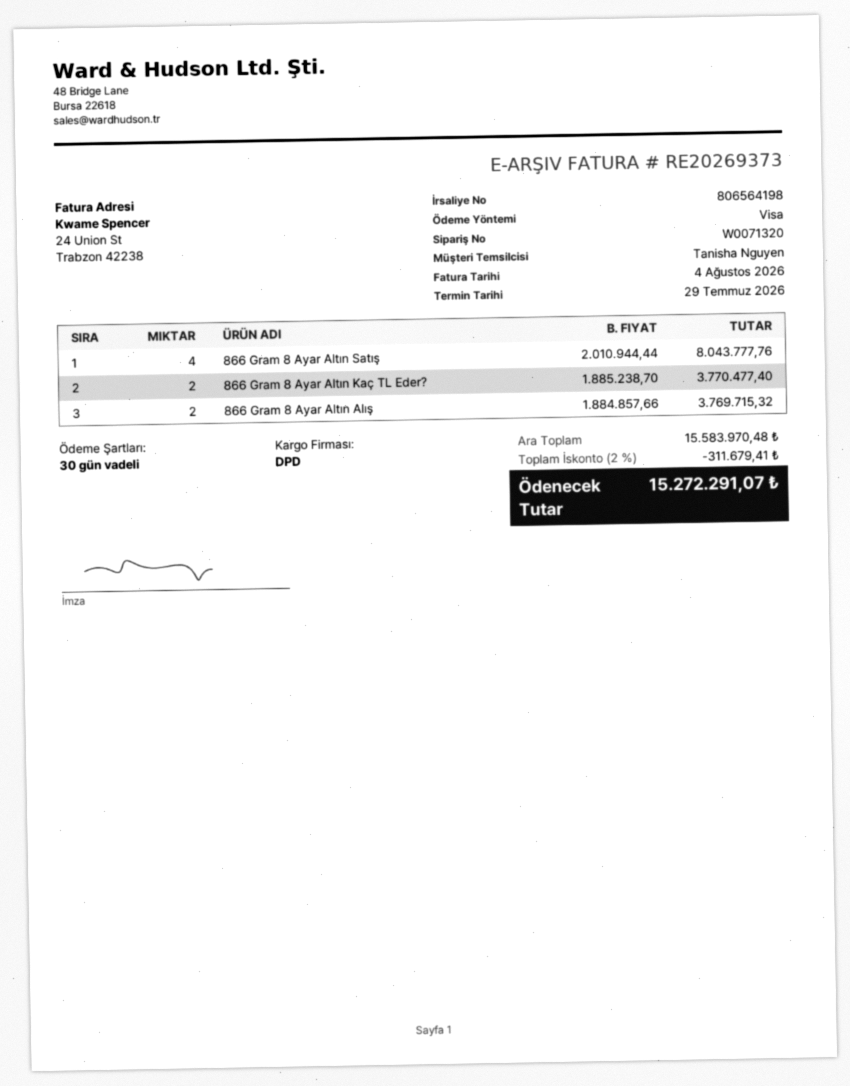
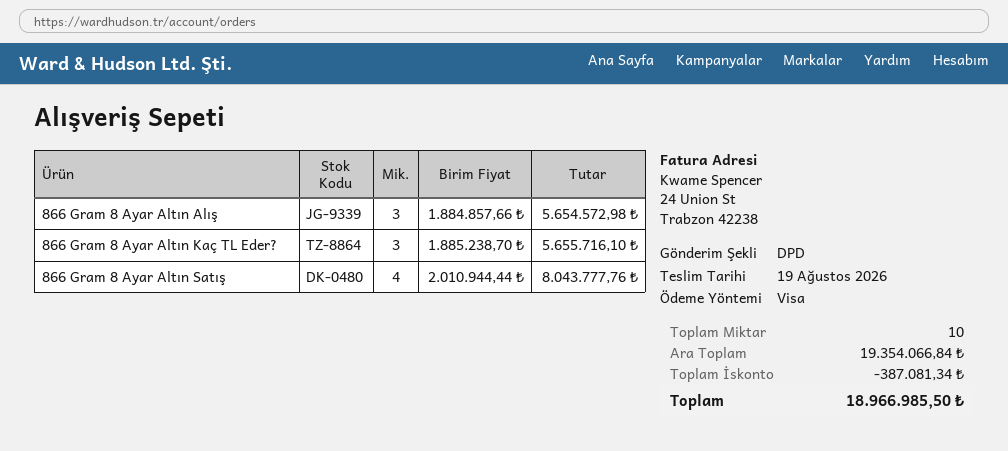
delivery date: 2026-07-29 -> 2026-08-19
866 Gram 8 Ayar Altın Kaç TL Eder?: 2 x 1885238.70 = 3770477.40 -> 3 x 1885238.70 = 5655716.10
866 Gram 8 Ayar Altın Alış: 2 x 1884857.66 = 3769715.32 -> 3 x 1884857.66 = 5654572.98
subtotal: 15583970.48 -> 19354066.84
discount: 311679.41 -> 387081.34
total: 15272291.07 -> 18966985.50

